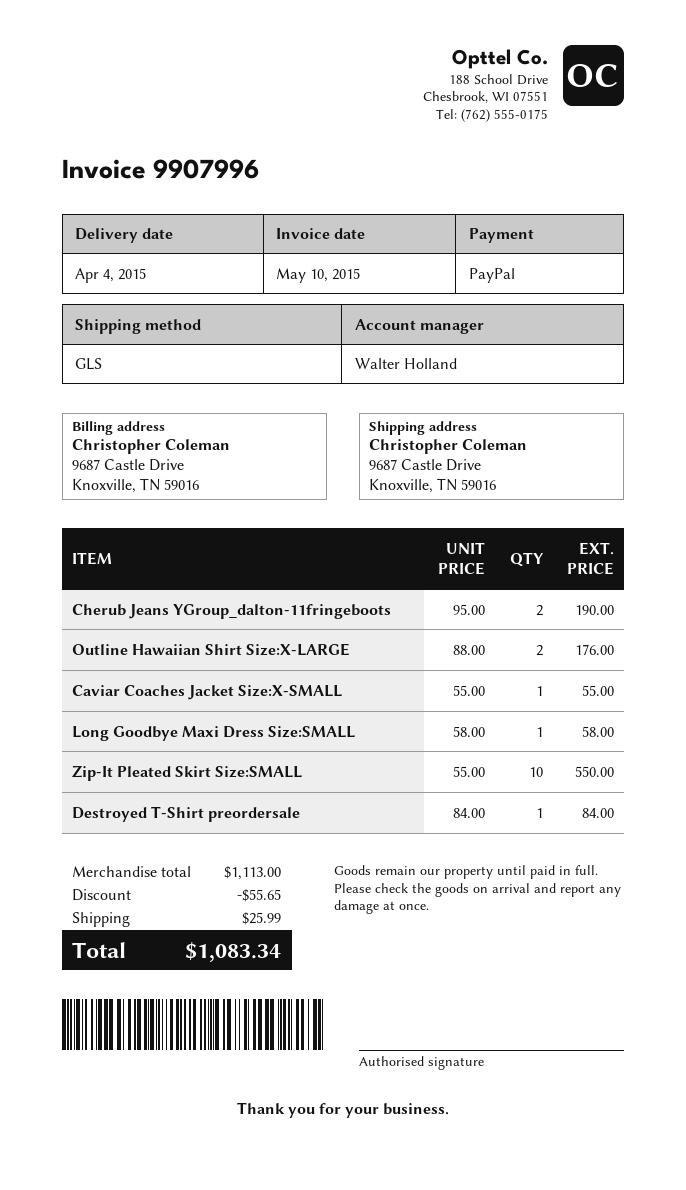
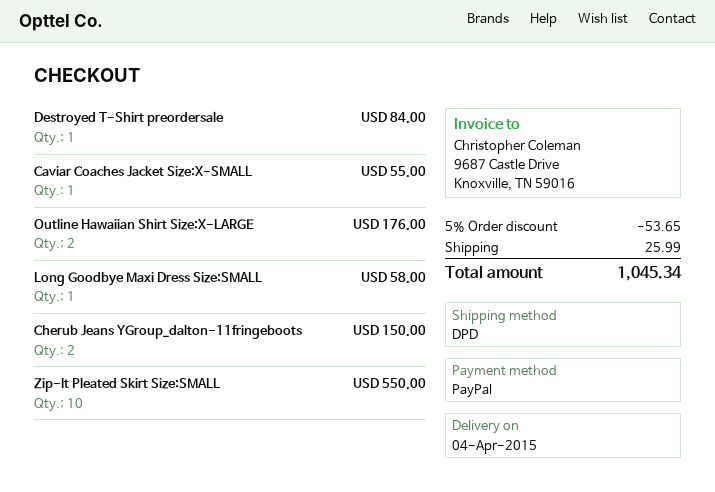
shipping method: GLS -> DPD
Cherub Jeans YGroup_dalton-11fringeboots: 2 for 190.00 -> 2 for 150.00
discount: 55.65 -> 53.65
total: 1083.34 -> 1045.34

